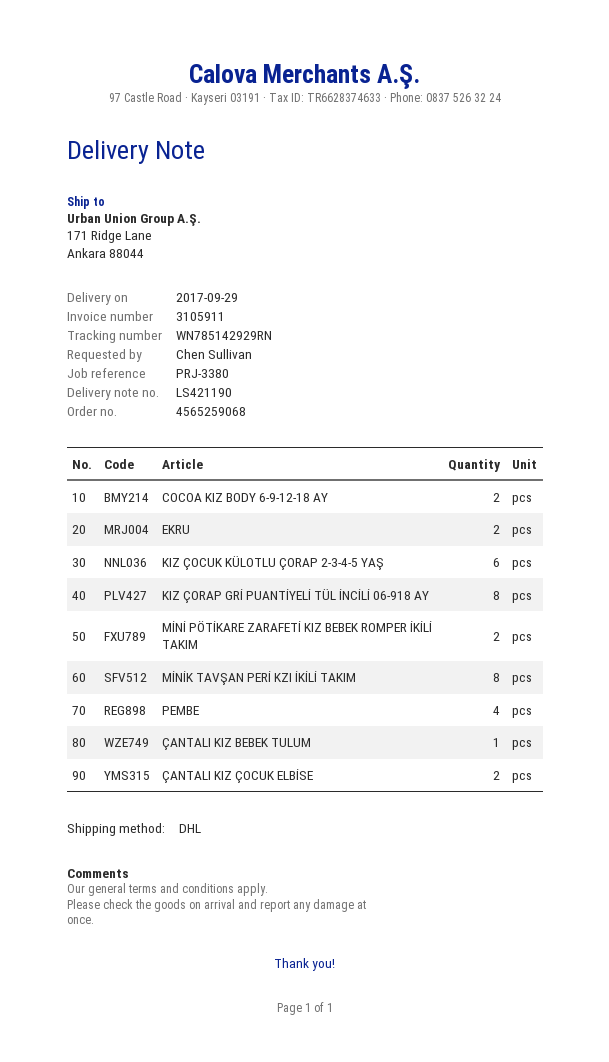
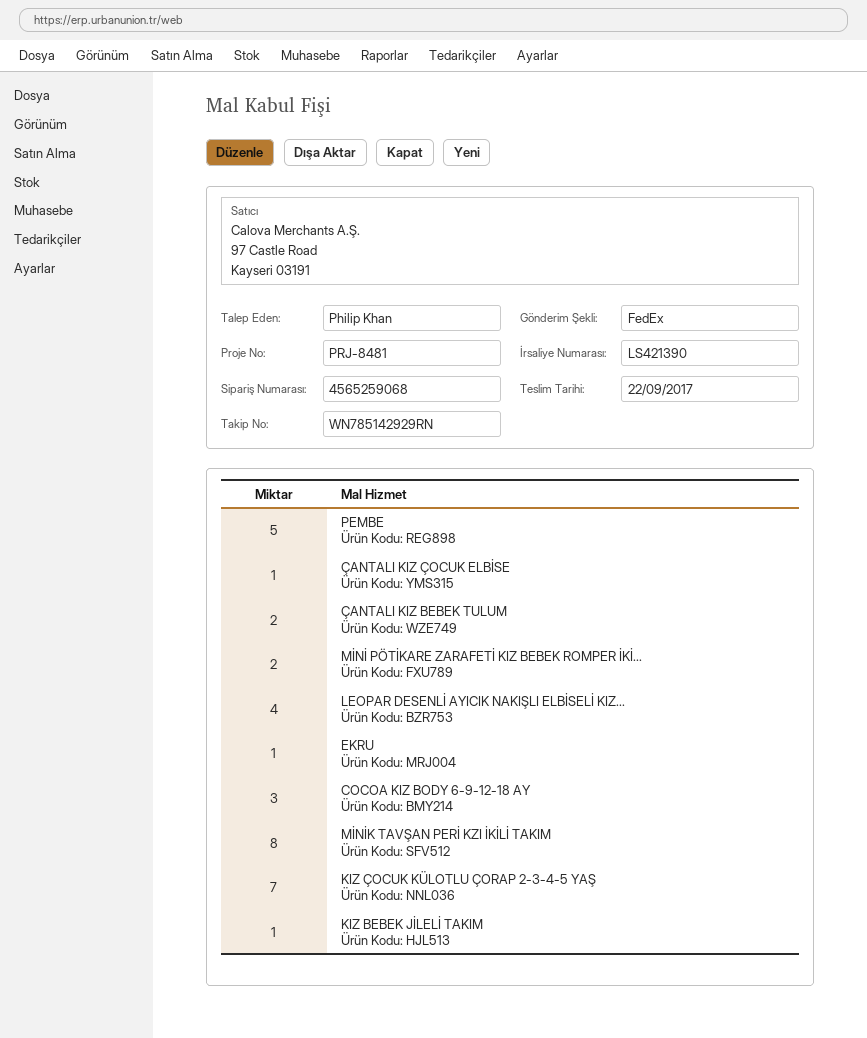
delivery note number: LS421190 -> LS421390
delivery date: 2017-09-29 -> 2017-09-22
reference: PRJ-3380 -> PRJ-8481
ordered by: Chen Sullivan -> Philip Khan
shipping method: DHL -> FedEx
COCOA KIZ BODY 6-9-12-18 AY: 2 -> 3
EKRU: 2 -> 1
KIZ ÇOCUK KÜLOTLU ÇORAP 2-3-4-5 YAŞ: 6 -> 7
KIZ ÇORAP GRİ PUANTİYELİ TÜL İNCİLİ 06-918 AY: 8 -> none
PEMBE: 4 -> 5
ÇANTALI KIZ BEBEK TULUM: 1 -> 2
ÇANTALI KIZ ÇOCUK ELBİSE: 2 -> 1
LEOPAR DESENLİ AYICIK NAKIŞLI ELBİSELİ KIZ...: none -> 4
KIZ BEBEK JİLELİ TAKIM: none -> 1

